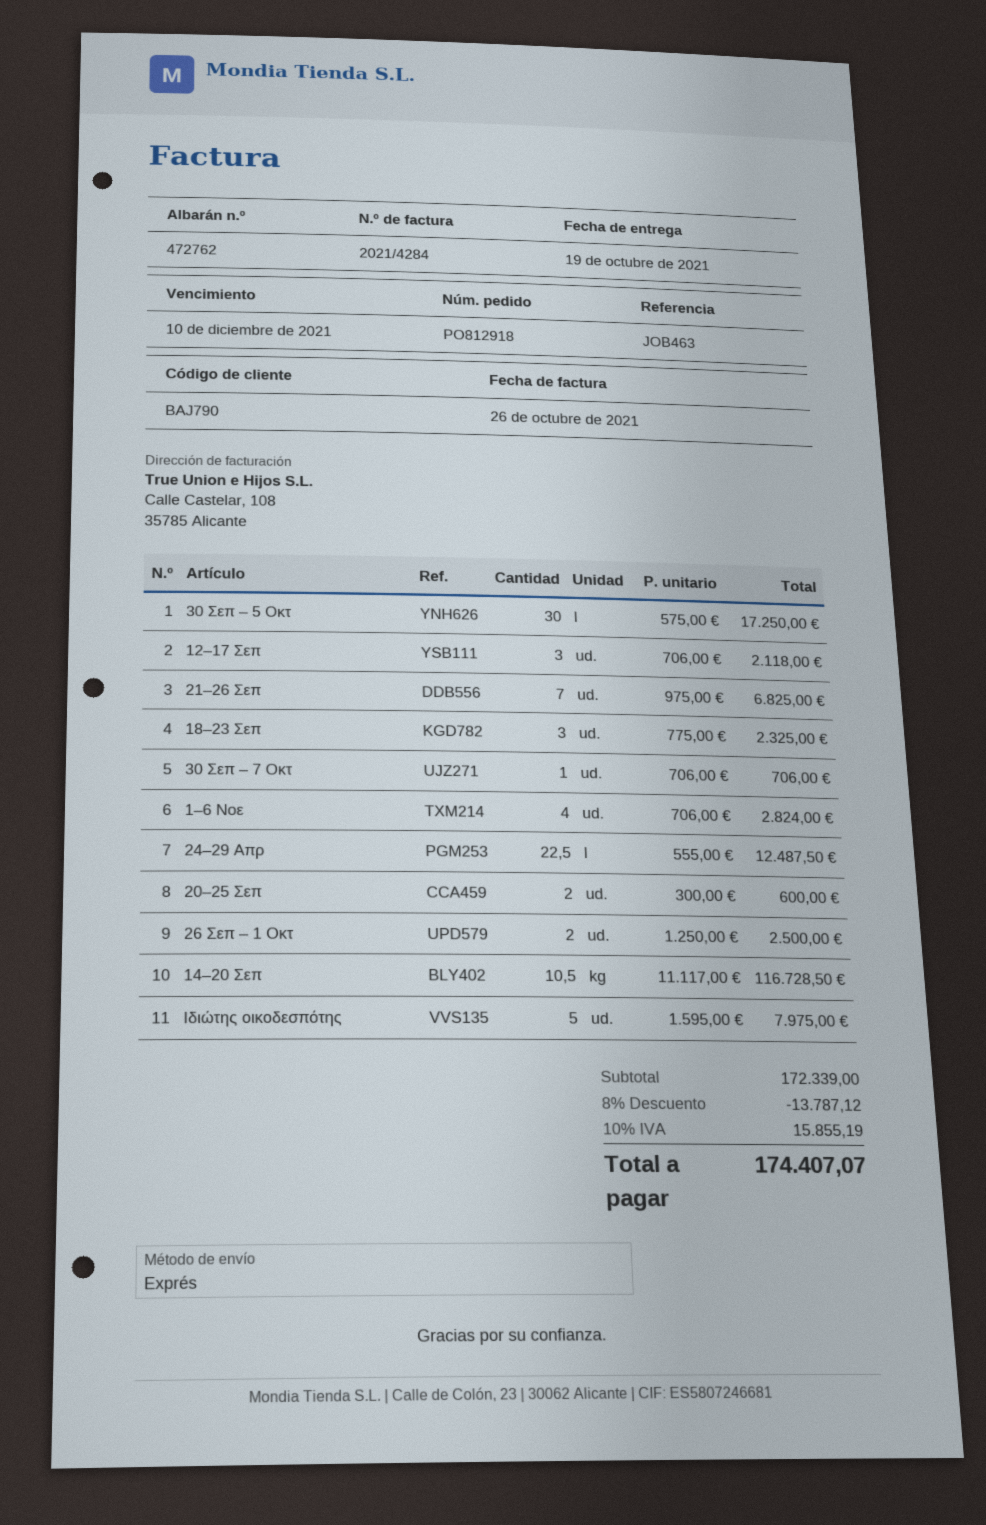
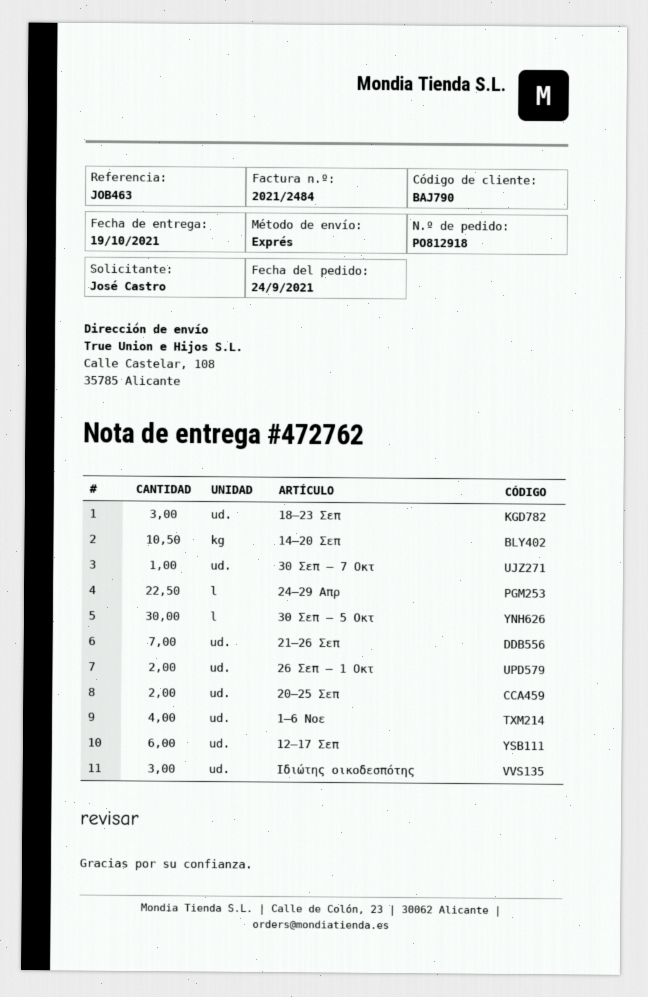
invoice number: 2021/4284 -> 2021/2484
12–17 Σεπ: 3 -> 6
Ιδιώτης οικοδεσπότης: 5 -> 3

